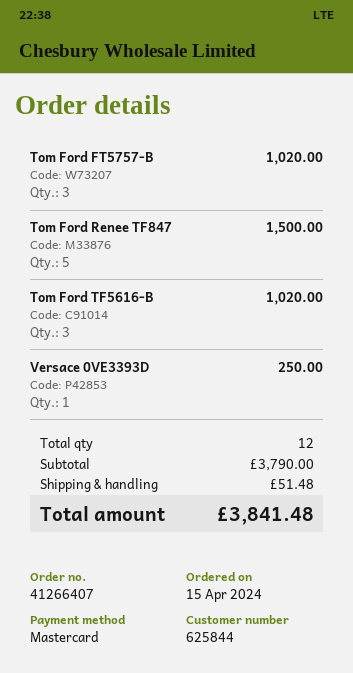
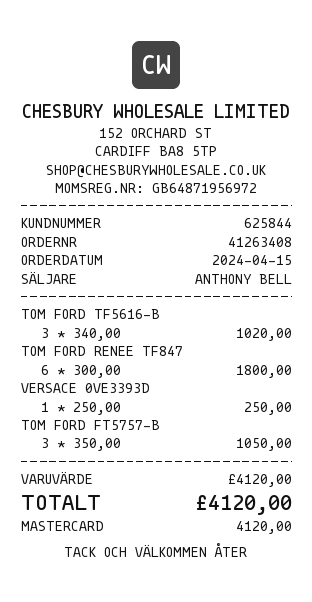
order number: 41266407 -> 41263408
Tom Ford FT5757-B: 3 for 1020.00 -> 3 for 1050.00
Tom Ford Renee TF847: 5 for 1500.00 -> 6 for 1800.00
subtotal: 3790.00 -> 4120.00
shipping: 51.48 -> none
total: 3841.48 -> 4120.00

